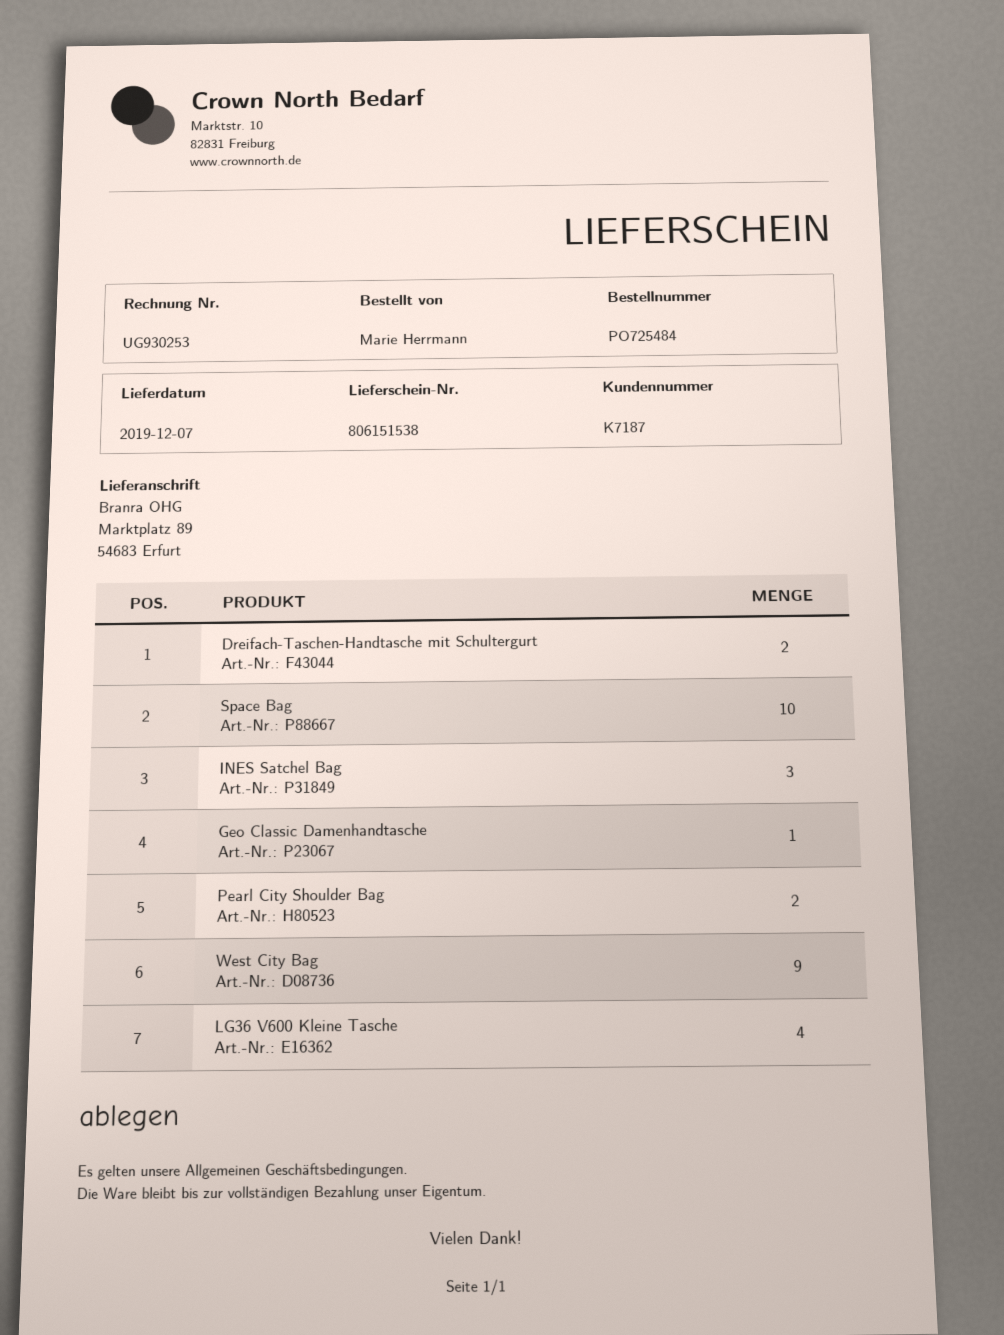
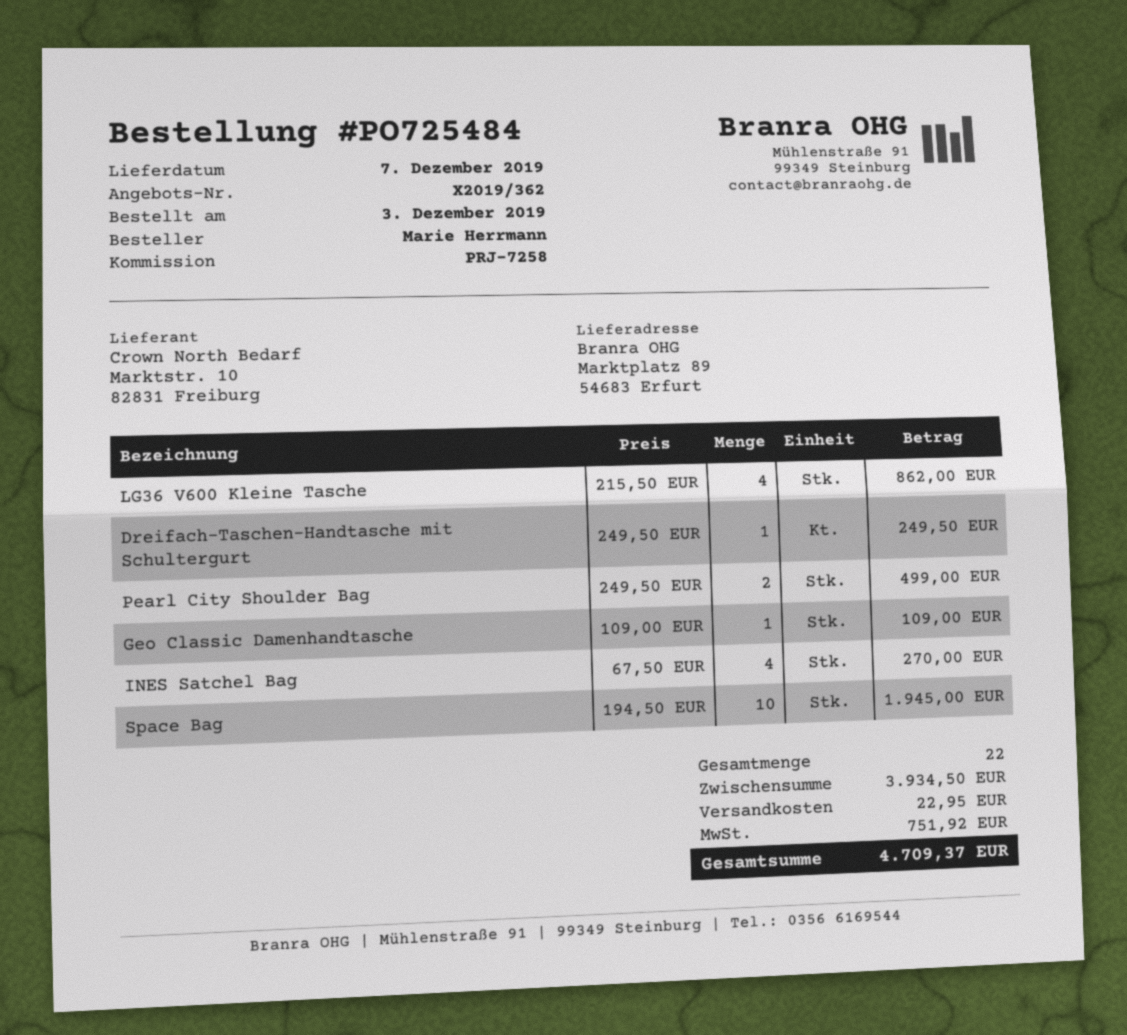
Dreifach-Taschen-Handtasche mit Schultergurt: 2 -> 1
INES Satchel Bag: 3 -> 4
West City Bag: 9 -> none

